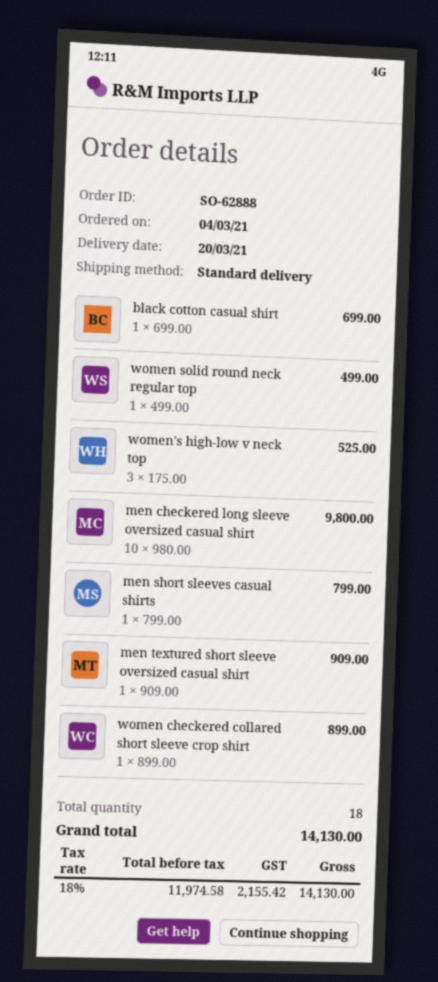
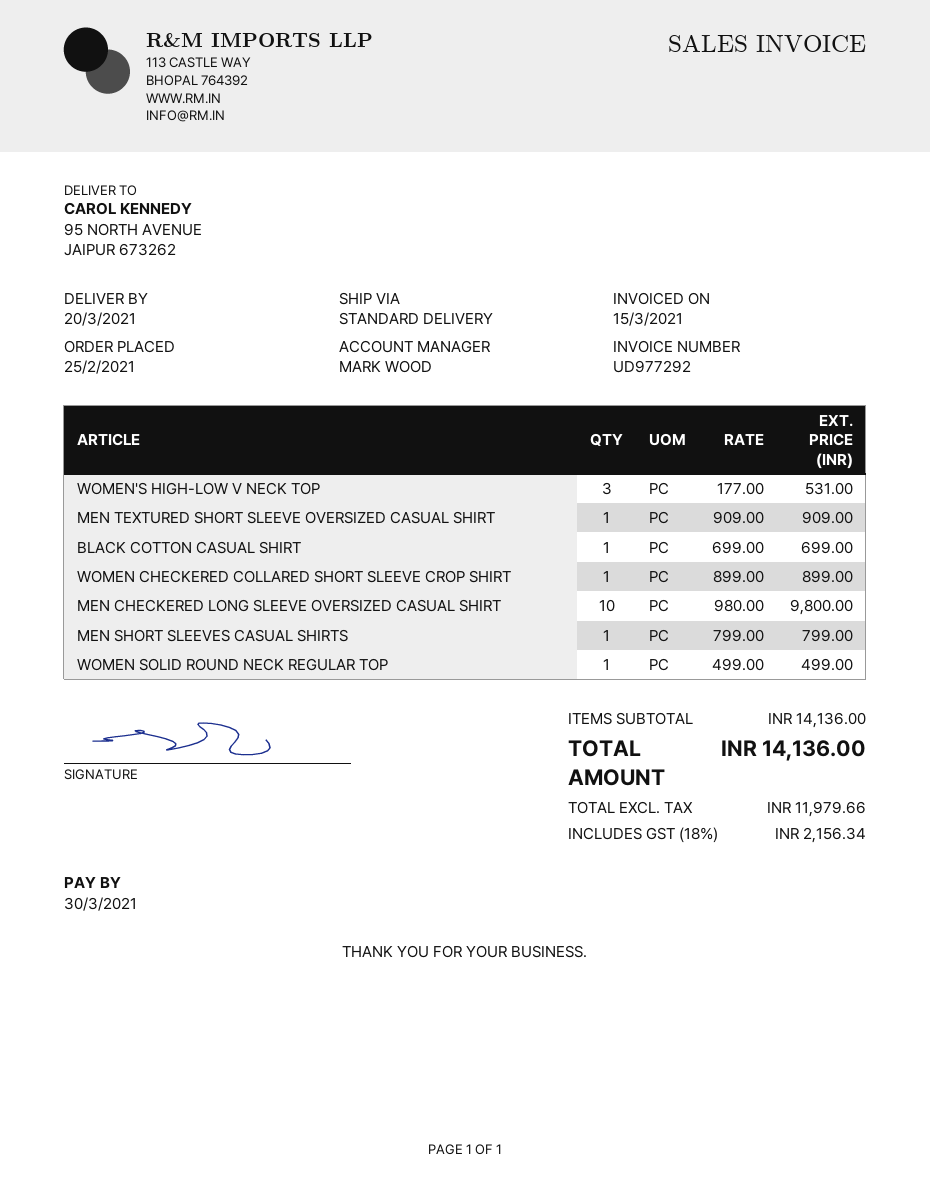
order date: 2021-03-04 -> 2021-02-25
women's high-low v neck top: 3 x 175.00 = 525.00 -> 3 x 177.00 = 531.00
net: 11974.58 -> 11979.66
tax: 18% = 2155.42 -> 18% = 2156.34
total: 14130.00 -> 14136.00

